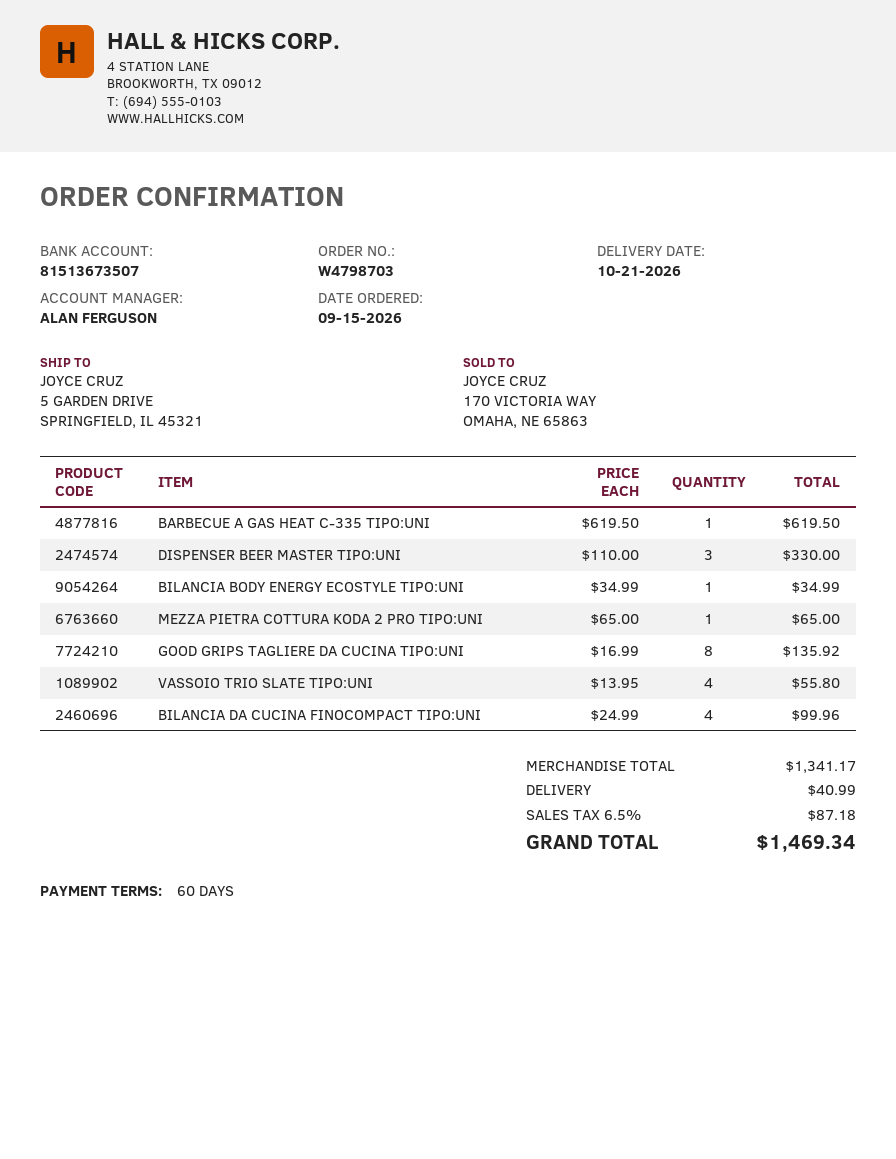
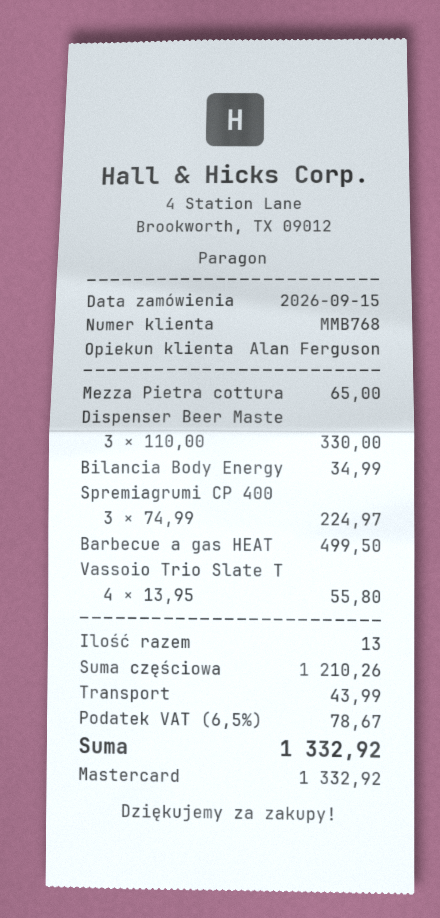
BARBECUE A GAS HEAT C-335 TIPO:UNI: 1 x 619.50 = 619.50 -> 1 x 499.50 = 499.50
GOOD GRIPS TAGLIERE DA CUCINA TIPO:UNI: 8 x 16.99 = 135.92 -> none
BILANCIA DA CUCINA FINOCOMPACT TIPO:UNI: 4 x 24.99 = 99.96 -> none
Spremiagrumi CP 400: none -> 3 x 74.99 = 224.97
subtotal: 1341.17 -> 1210.26
shipping: 40.99 -> 43.99
tax: 6.5% = 87.18 -> 6.5% = 78.67
total: 1469.34 -> 1332.92

